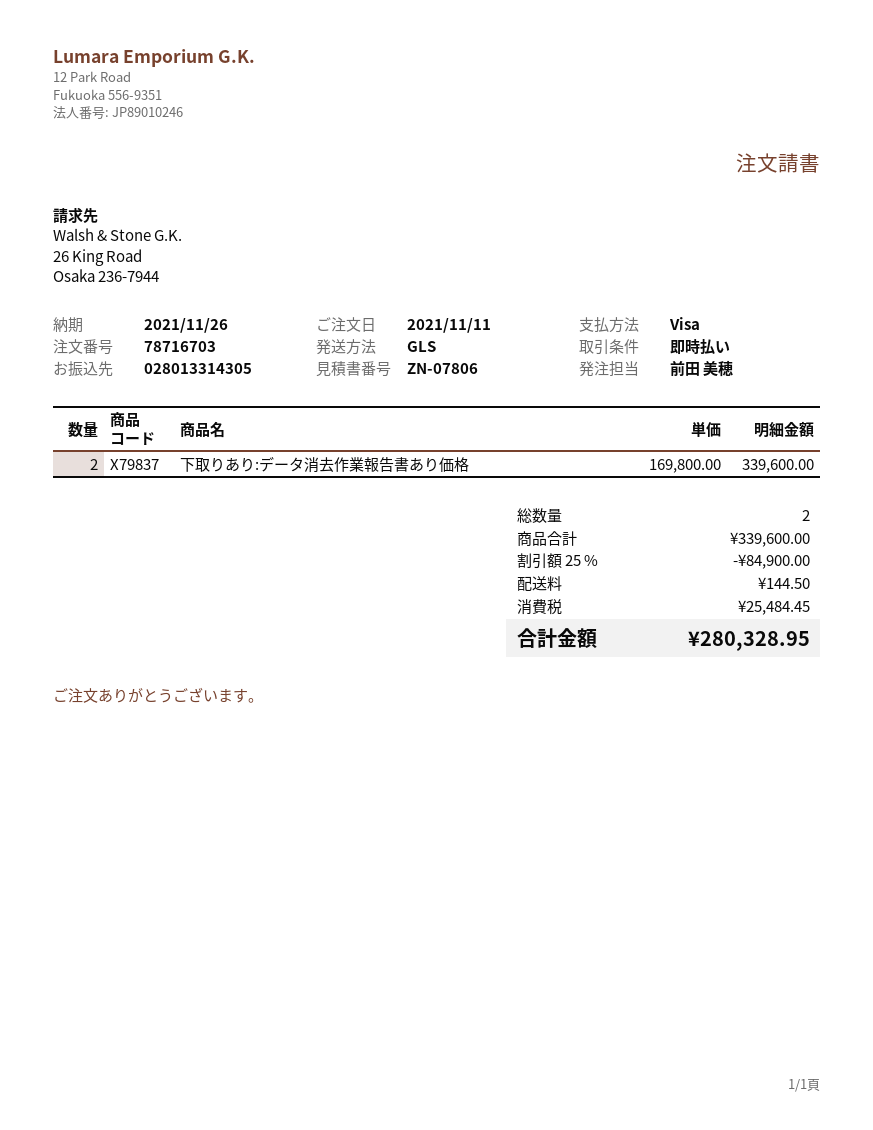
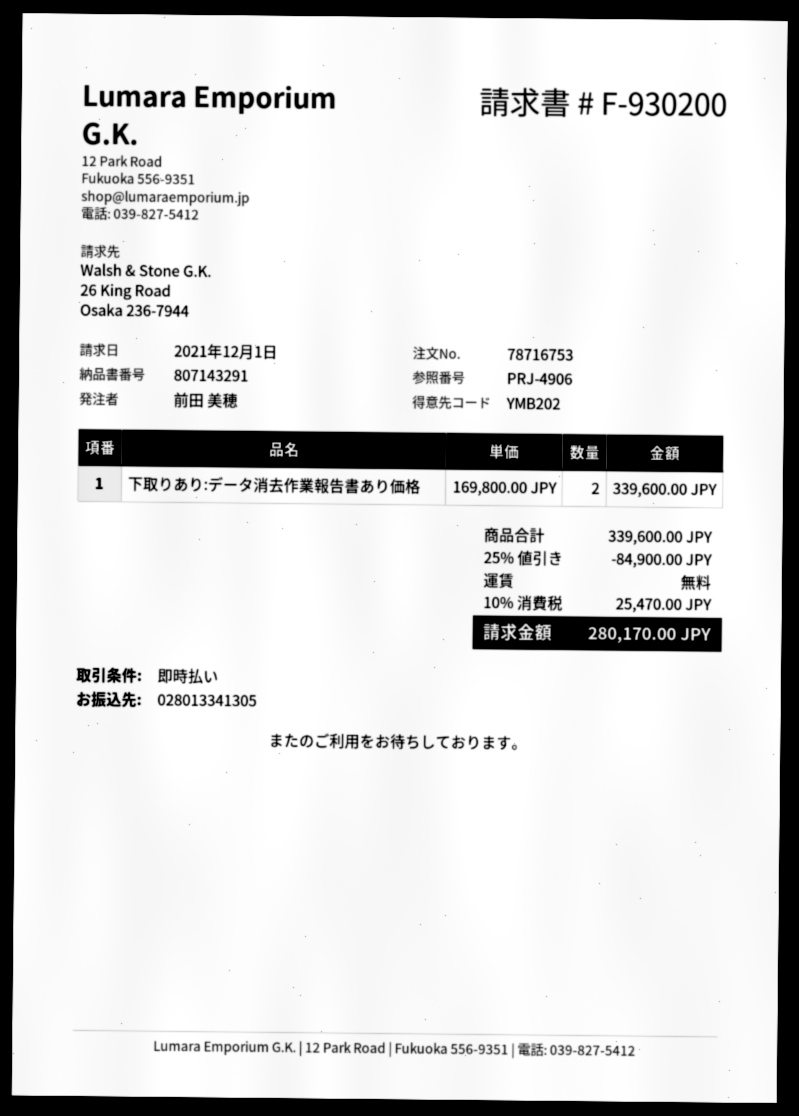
order number: 78716703 -> 78716753
bank account: 028013314305 -> 028013341305
shipping: 144.50 -> 0.00
tax: 25484.45 -> 25470.00
total: 280328.95 -> 280170.00

